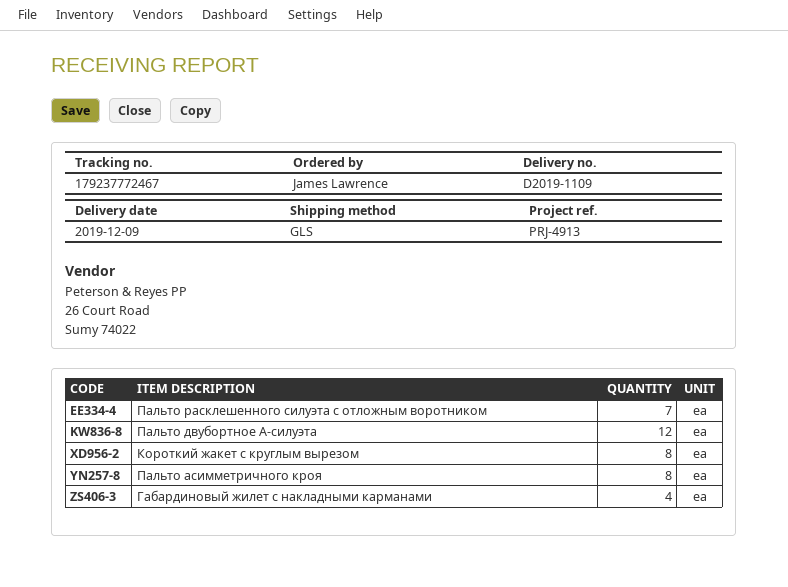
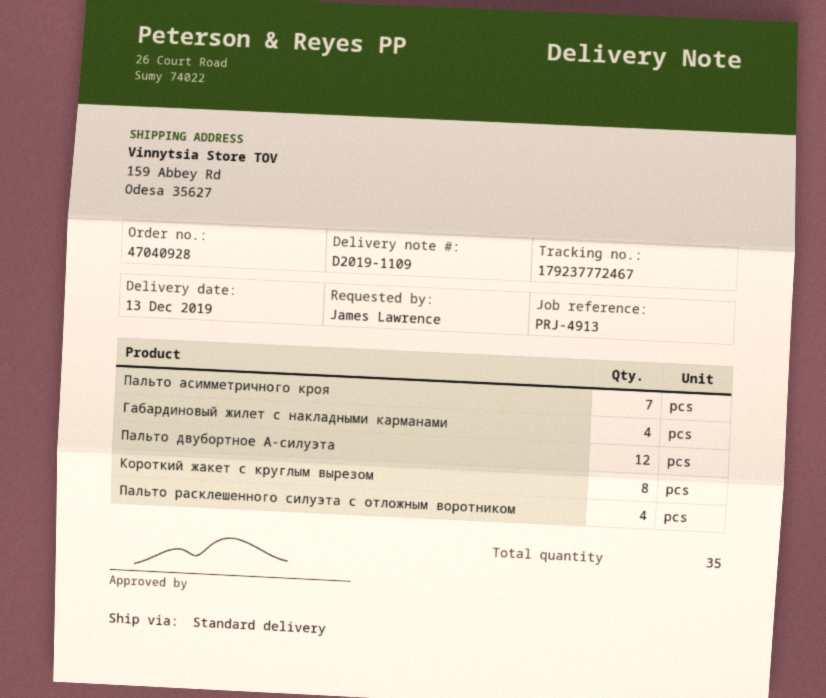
delivery date: 2019-12-09 -> 2019-12-13
shipping method: GLS -> standard
Пальто расклешенного силуэта с отложным воротником: 7 -> 4
Пальто асимметричного кроя: 8 -> 7

